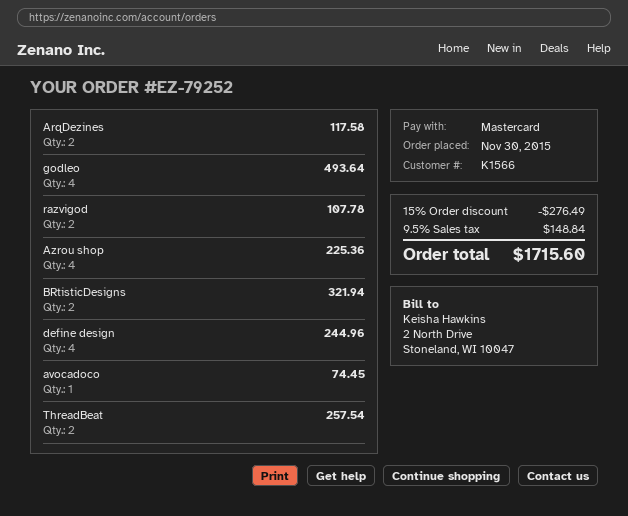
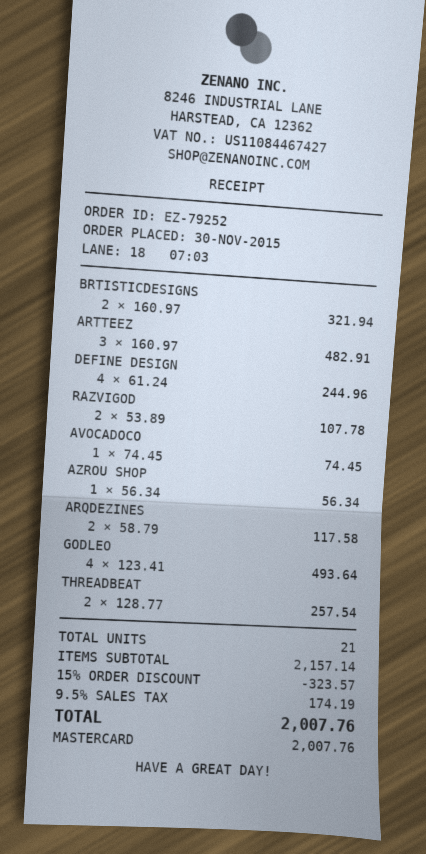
Azrou shop: 4 for 225.36 -> 1 for 56.34
ARTTEEZ: none -> 3 for 482.91
discount: 15% = 276.49 -> 15% = 323.57
tax: 9.5% = 148.84 -> 9.5% = 174.19
total: 1715.60 -> 2007.76

